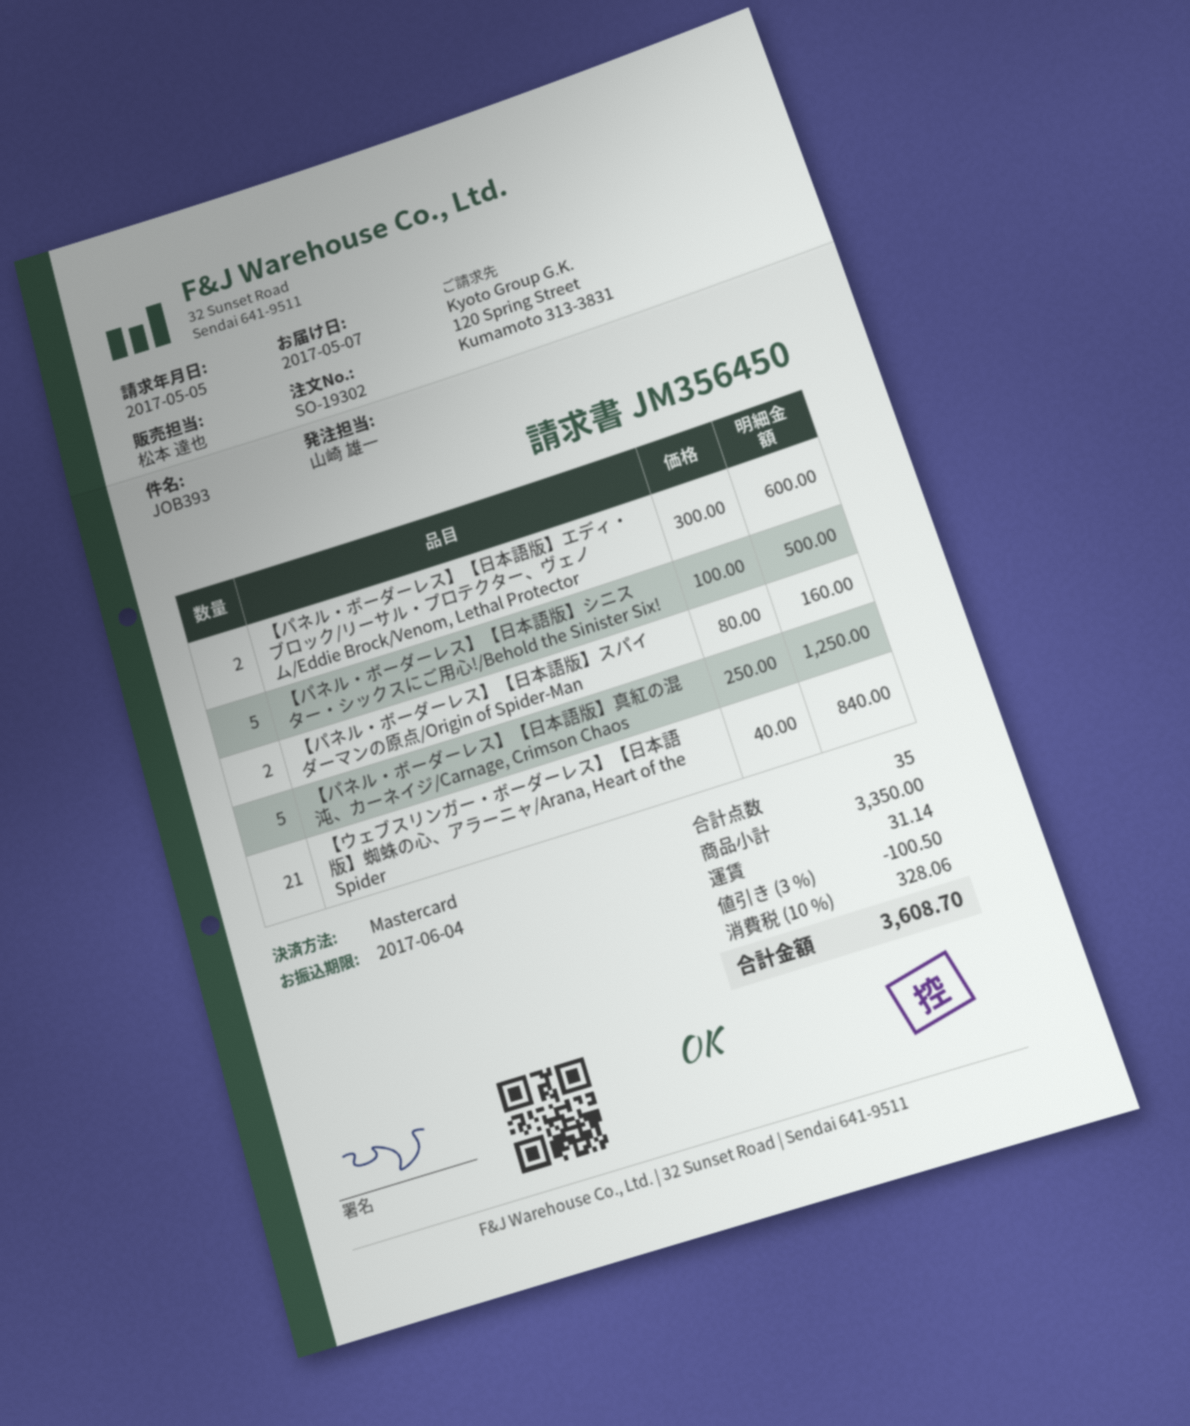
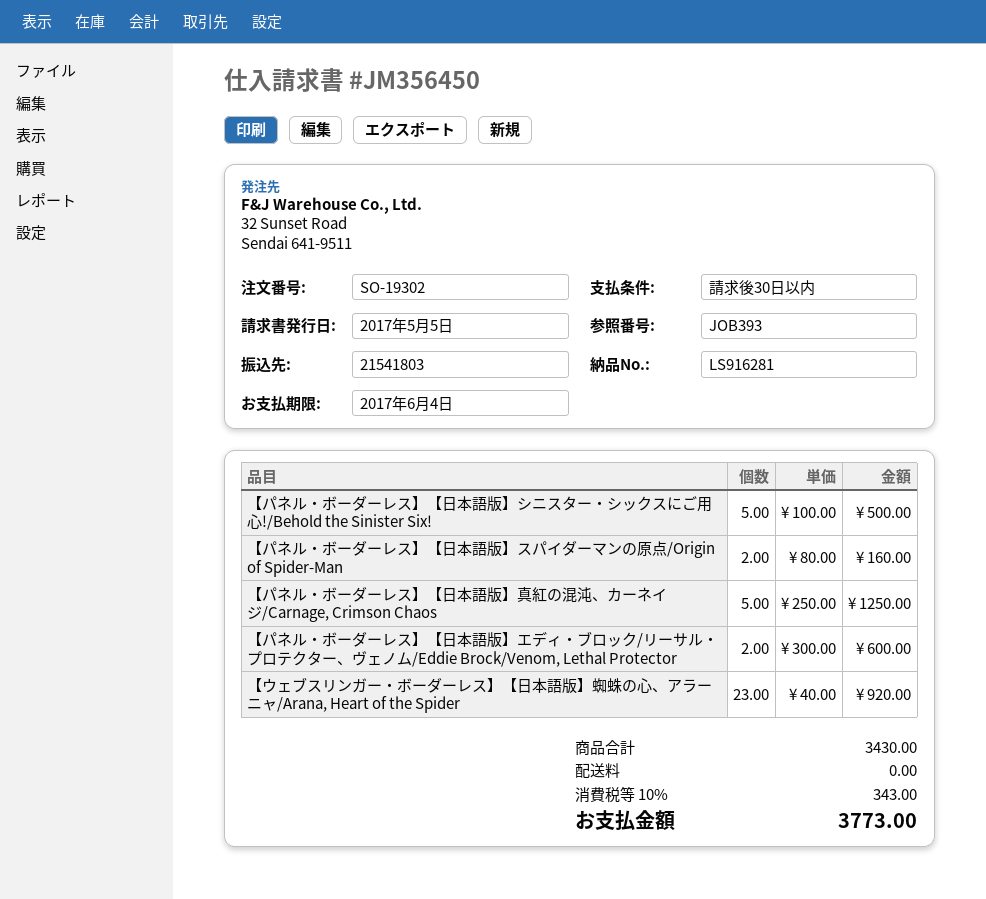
【ウェブスリンガー・ボーダーレス】【日本語版】蜘蛛の心、アラーニャ/Arana, Heart of the Spider: 21 x 40.00 = 840.00 -> 23 x 40.00 = 920.00
subtotal: 3350.00 -> 3430.00
discount: 3% = 100.50 -> none
shipping: 31.14 -> 0.00
tax: 10% = 328.06 -> 10% = 343.00
total: 3608.70 -> 3773.00

